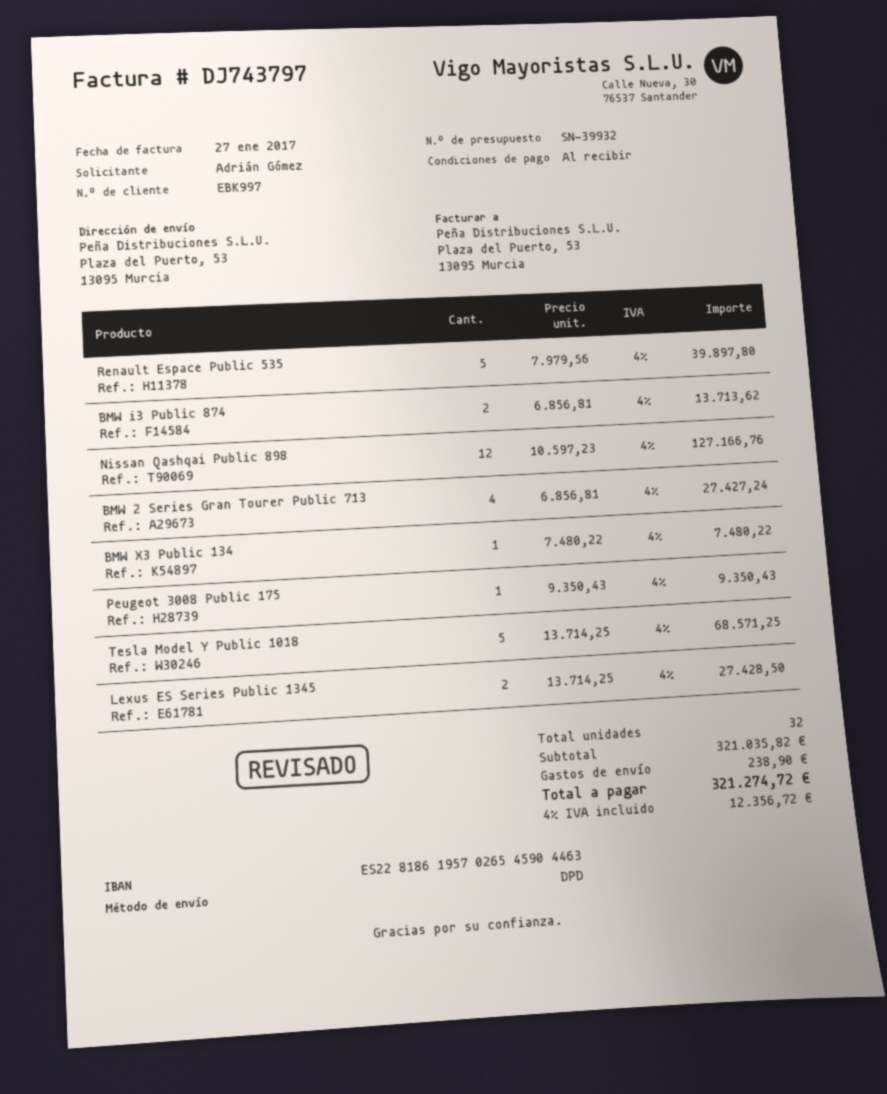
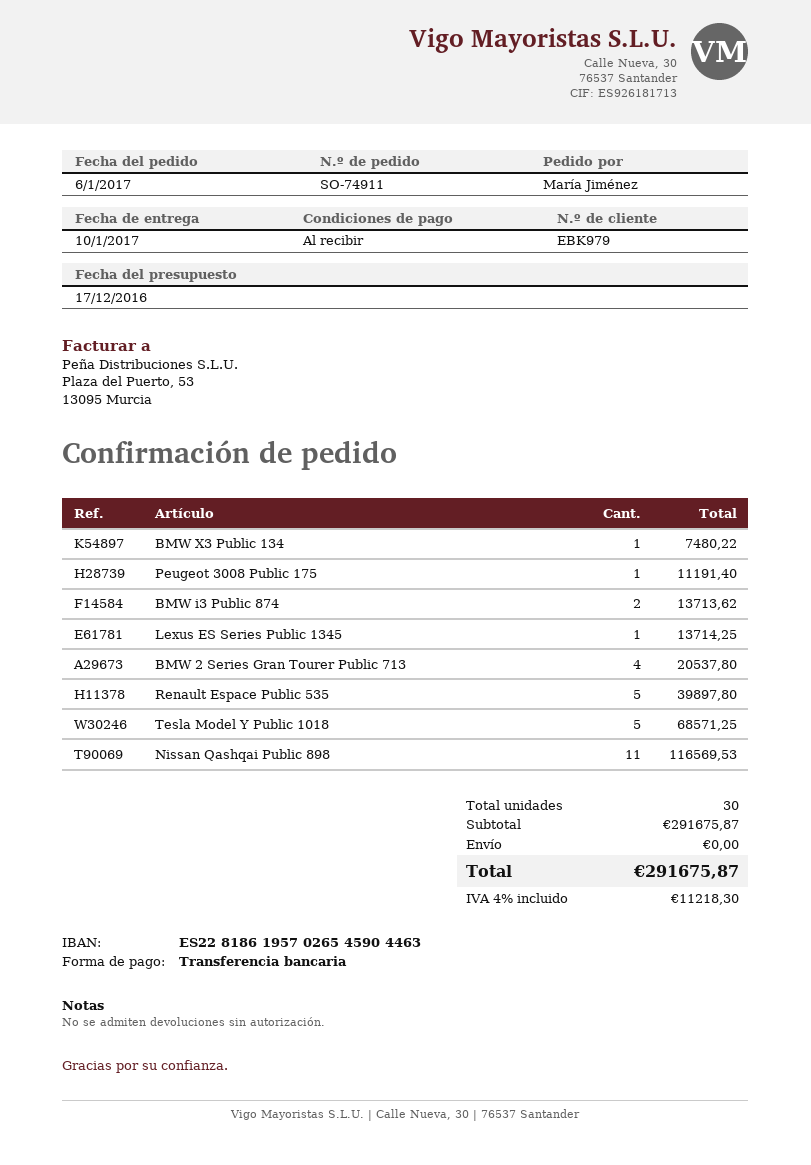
customer number: EBK997 -> EBK979
ordered by: Adrián Gómez -> María Jiménez
Nissan Qashqai Public 898: 12 for 127166.76 -> 11 for 116569.53
BMW 2 Series Gran Tourer Public 713: 4 for 27427.24 -> 4 for 20537.80
Peugeot 3008 Public 175: 1 for 9350.43 -> 1 for 11191.40
Lexus ES Series Public 1345: 2 for 27428.50 -> 1 for 13714.25
total quantity: 32 -> 30
subtotal: 321035.82 -> 291675.87
shipping: 238.90 -> 0.00
tax: 4% = 12356.72 -> 4% = 11218.30
total: 321274.72 -> 291675.87

